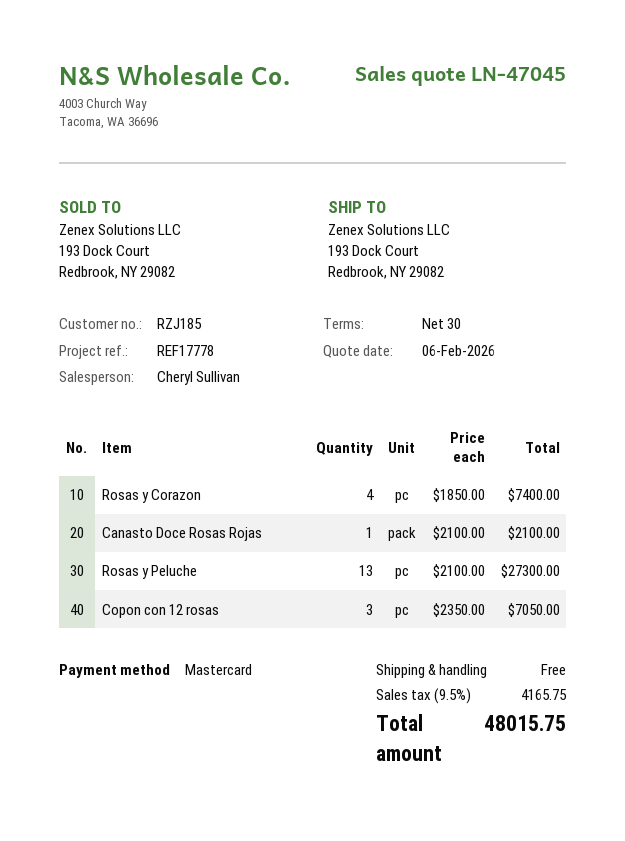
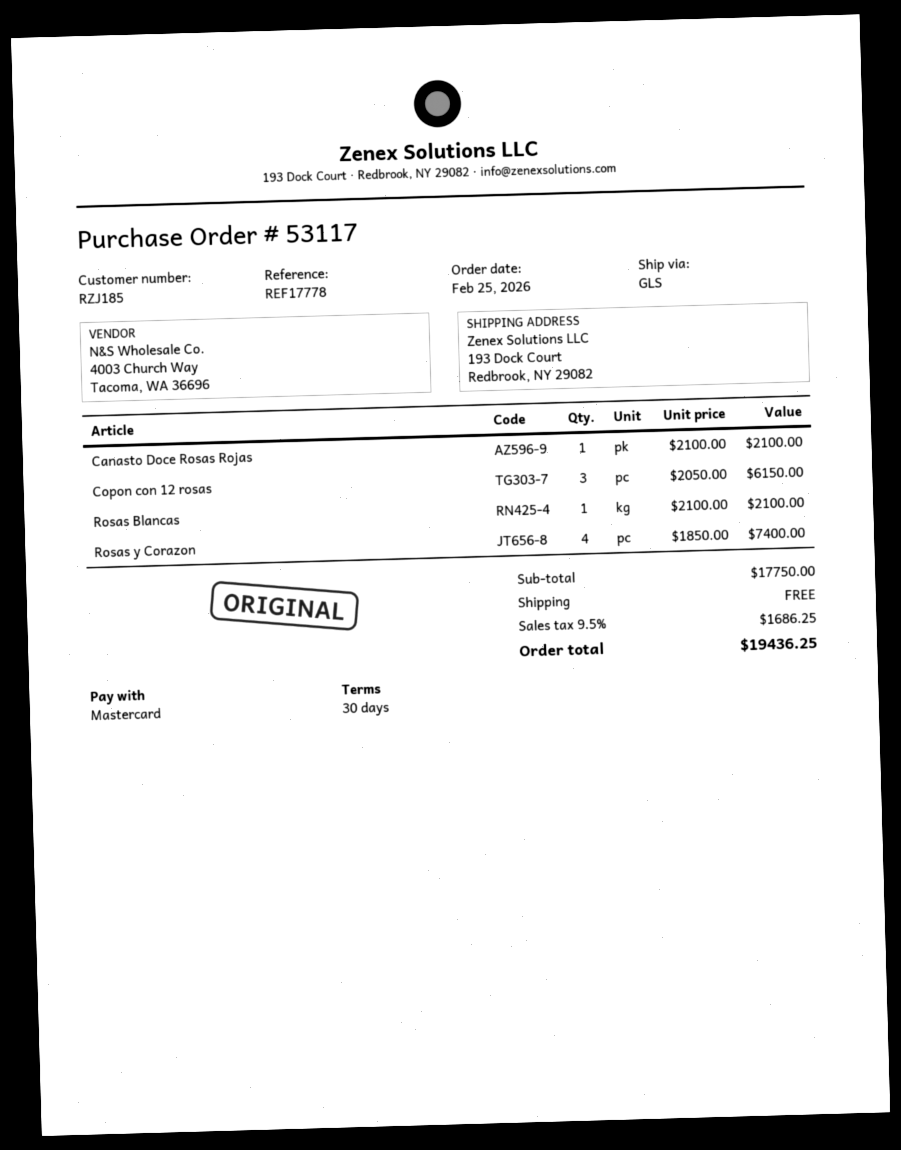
Rosas y Peluche: 13 x 2100.00 = 27300.00 -> none
Copon con 12 rosas: 3 x 2350.00 = 7050.00 -> 3 x 2050.00 = 6150.00
Rosas Blancas: none -> 1 x 2100.00 = 2100.00
tax: 9.5% = 4165.75 -> 9.5% = 1686.25
total: 48015.75 -> 19436.25

